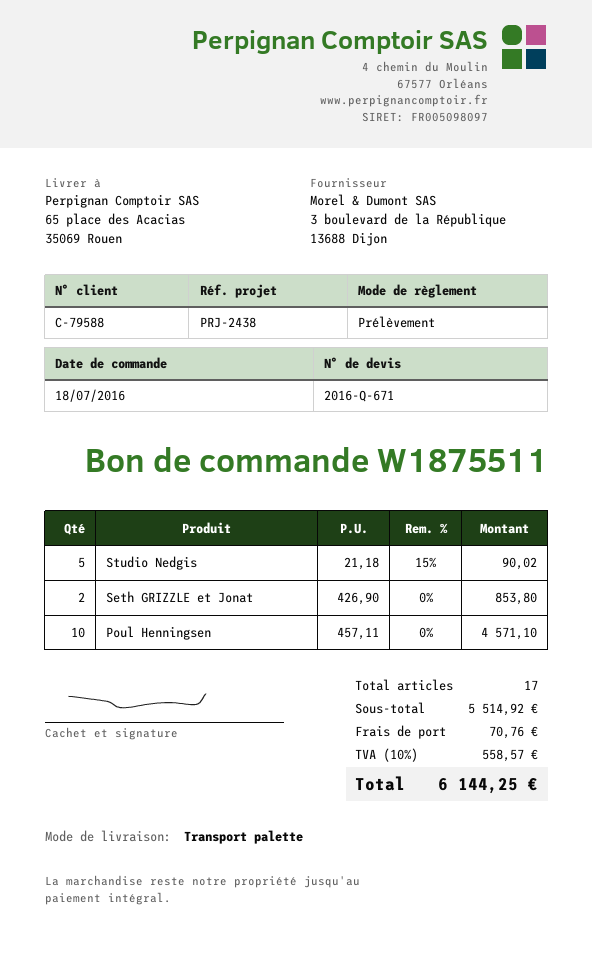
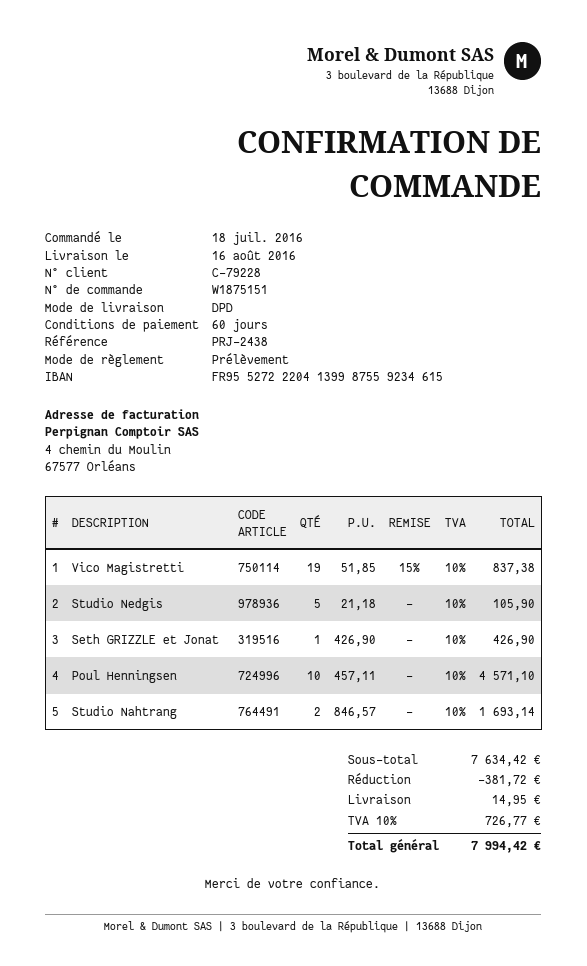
order number: W1875511 -> W1875151
customer number: C-79588 -> C-79228
shipping method: pallet freight -> DPD
Studio Nedgis: 5 x 21.18 - 15% = 90.02 -> 5 x 21.18 = 105.90
Seth GRIZZLE et Jonat: 2 x 426.90 = 853.80 -> 1 x 426.90 = 426.90
Vico Magistretti: none -> 19 x 51.85 - 15% = 837.38
Studio Nahtrang: none -> 2 x 846.57 = 1693.14
subtotal: 5514.92 -> 7634.42
discount: none -> 381.72
shipping: 70.76 -> 14.95
tax: 10% = 558.57 -> 10% = 726.77
total: 6144.25 -> 7994.42

